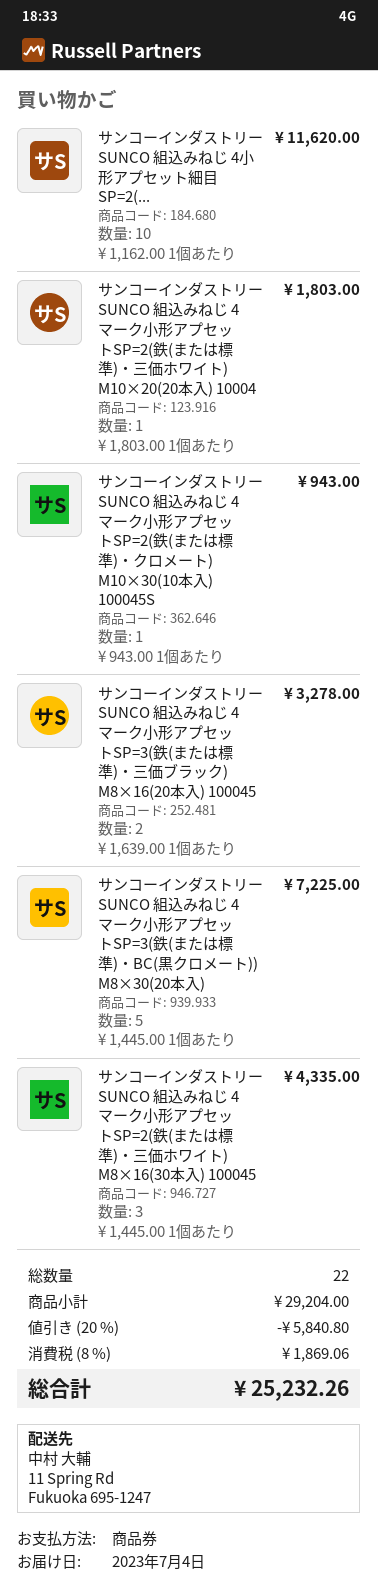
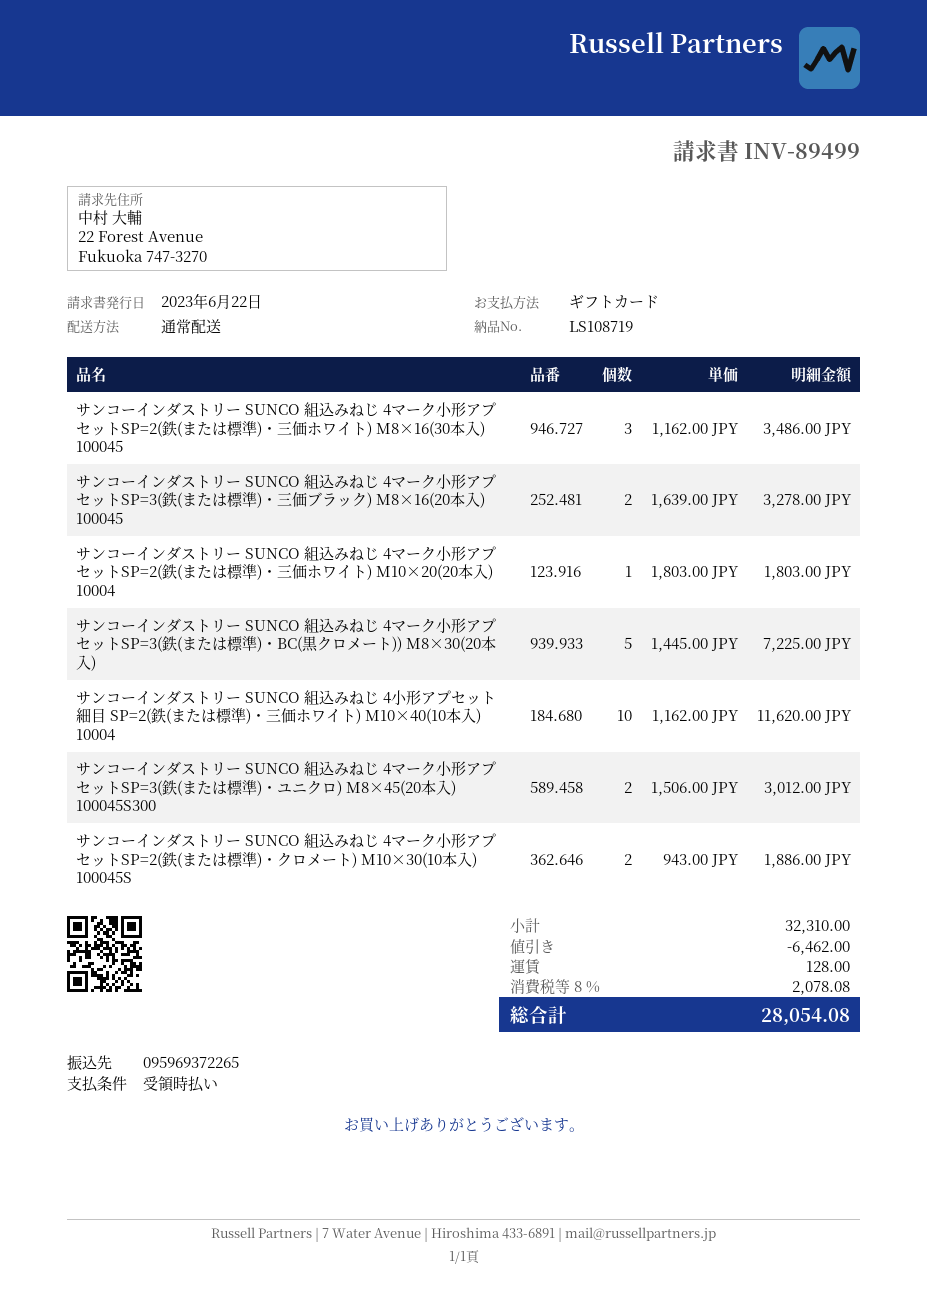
サンコーインダストリー SUNCO 組込みねじ 4マーク小形アプセットSP=2(鉄(または標準)・クロメート) M10×30(10本入) 100045S: 1 x 943.00 = 943.00 -> 2 x 943.00 = 1886.00
サンコーインダストリー SUNCO 組込みねじ 4マーク小形アプセットSP=2(鉄(または標準)・三価ホワイト) M8×16(30本入) 100045: 3 x 1445.00 = 4335.00 -> 3 x 1162.00 = 3486.00
サンコーインダストリー SUNCO 組込みねじ 4マーク小形アプセットSP=3(鉄(または標準)・ユニクロ) M8×45(20本入) 100045S300: none -> 2 x 1506.00 = 3012.00
subtotal: 29204.00 -> 32310.00
discount: 5840.80 -> 6462.00
shipping: none -> 128.00
tax: 8% = 1869.06 -> 8% = 2078.08
total: 25232.26 -> 28054.08

